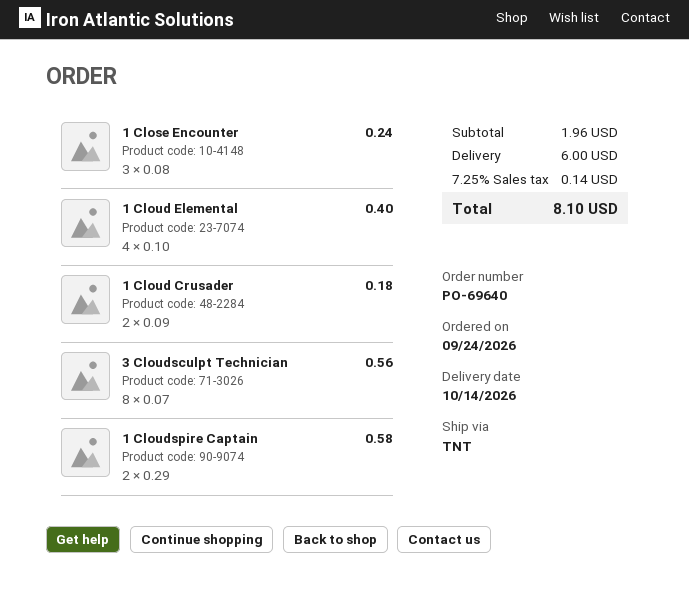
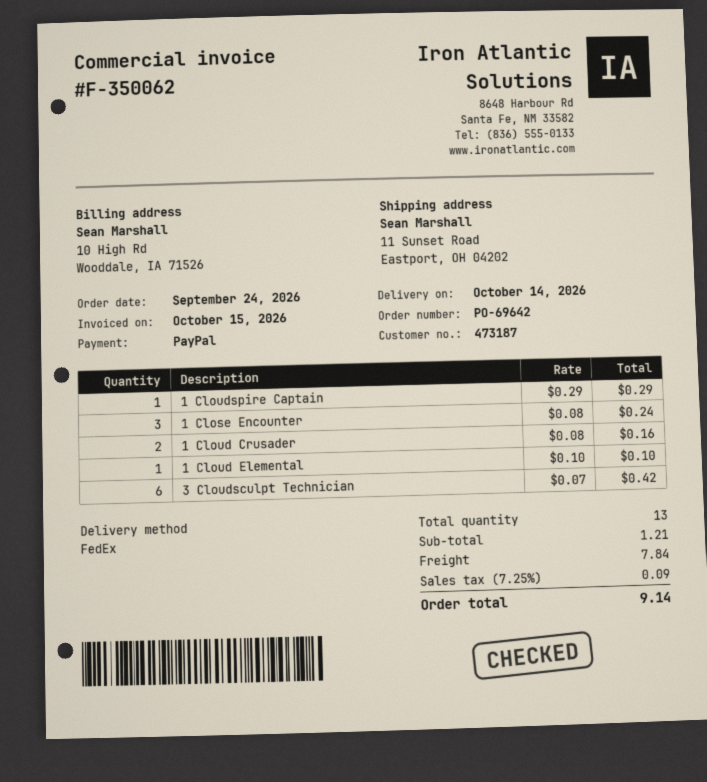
order number: PO-69640 -> PO-69642
shipping method: TNT -> FedEx
1 Cloud Elemental: 4 x 0.10 = 0.40 -> 1 x 0.10 = 0.10
1 Cloud Crusader: 2 x 0.09 = 0.18 -> 2 x 0.08 = 0.16
3 Cloudsculpt Technician: 8 x 0.07 = 0.56 -> 6 x 0.07 = 0.42
1 Cloudspire Captain: 2 x 0.29 = 0.58 -> 1 x 0.29 = 0.29
subtotal: 1.96 -> 1.21
shipping: 6.00 -> 7.84
tax: 7.25% = 0.14 -> 7.25% = 0.09
total: 8.10 -> 9.14

